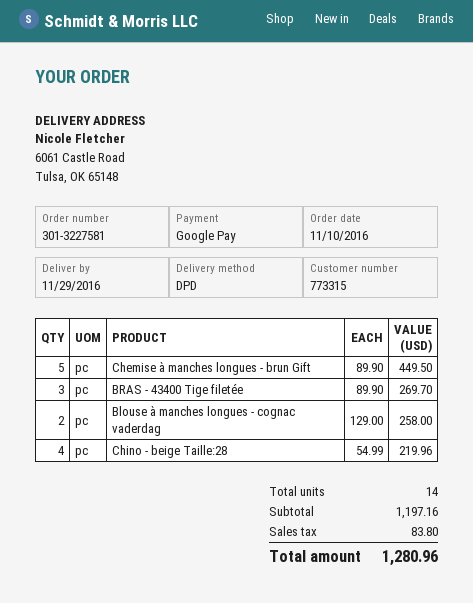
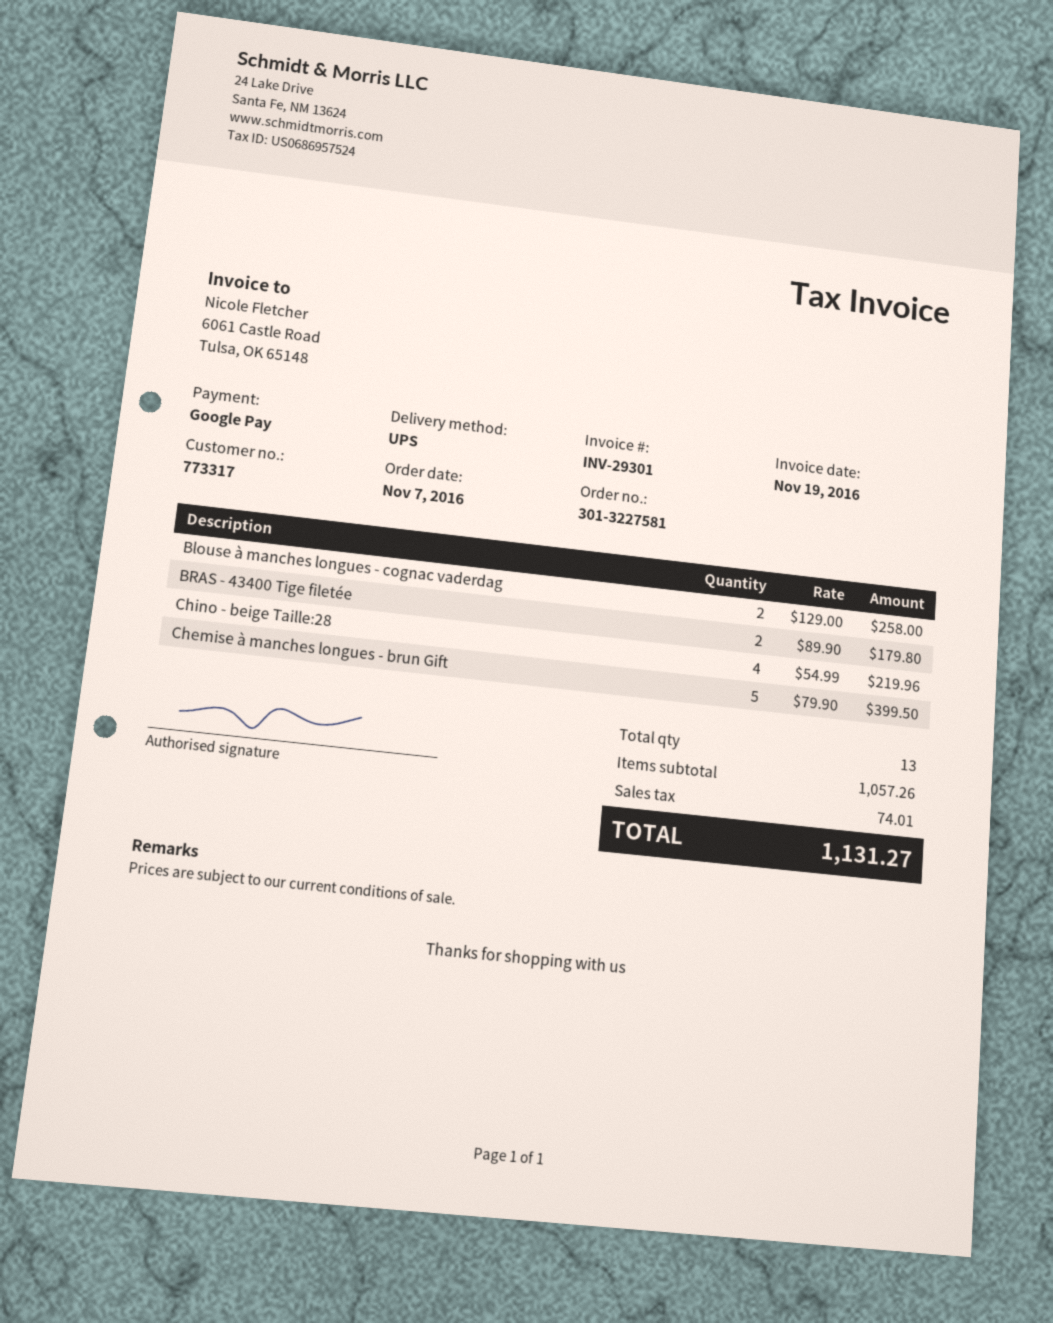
order date: 2016-11-10 -> 2016-11-07
customer number: 773315 -> 773317
shipping method: DPD -> UPS
Chemise à manches longues - brun Gift: 5 x 89.90 = 449.50 -> 5 x 79.90 = 399.50
BRAS - 43400 Tige filetée: 3 x 89.90 = 269.70 -> 2 x 89.90 = 179.80
total quantity: 14 -> 13
subtotal: 1197.16 -> 1057.26
tax: 83.80 -> 74.01
total: 1280.96 -> 1131.27

